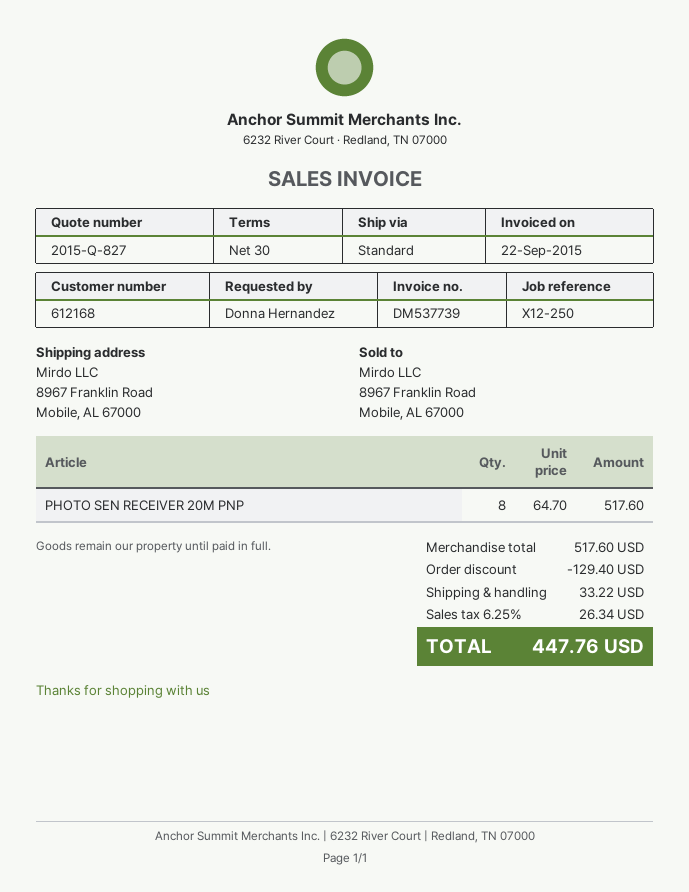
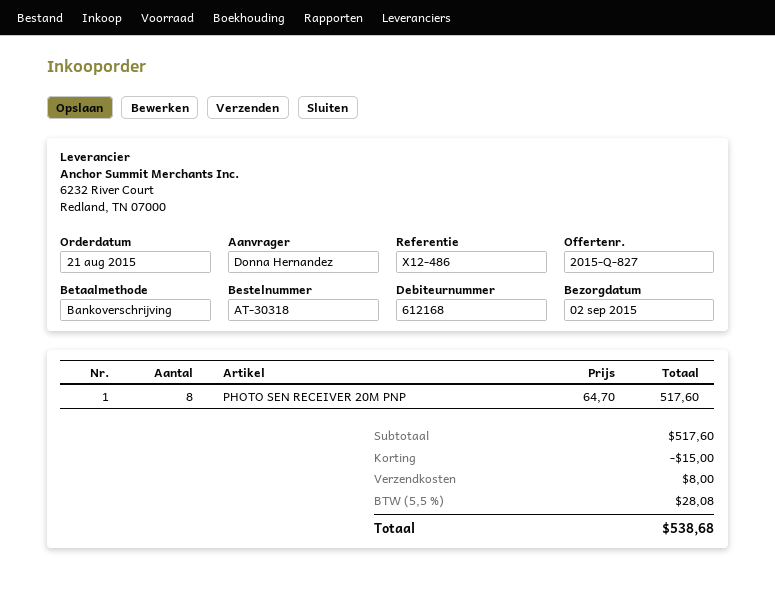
reference: X12-250 -> X12-486
discount: 129.40 -> 15.00
shipping: 33.22 -> 8.00
tax: 6.25% = 26.34 -> 5.5% = 28.08
total: 447.76 -> 538.68

